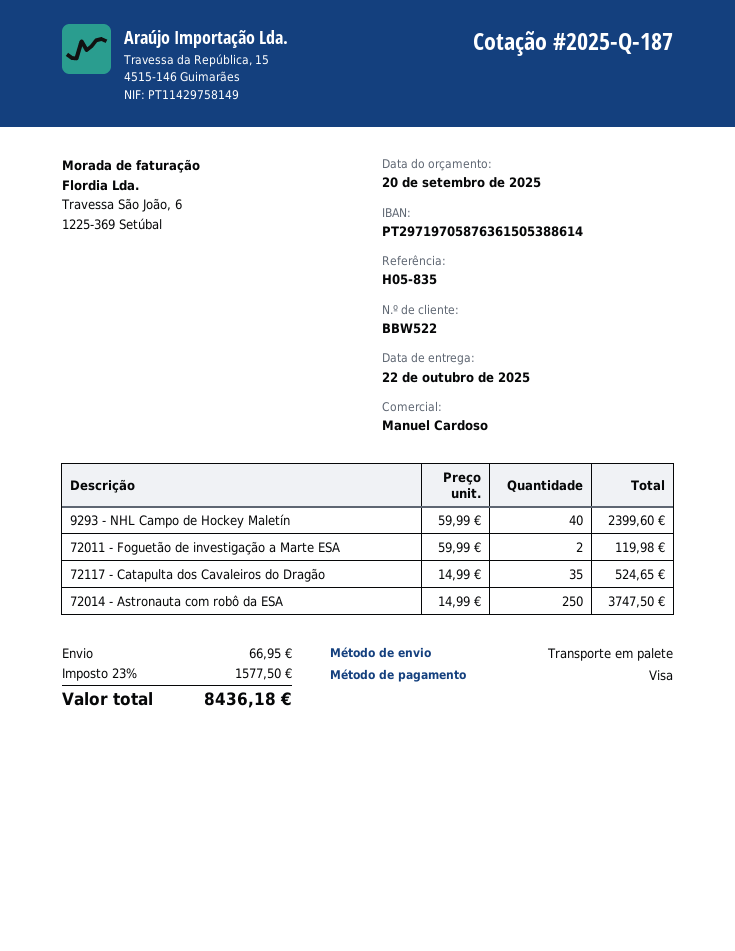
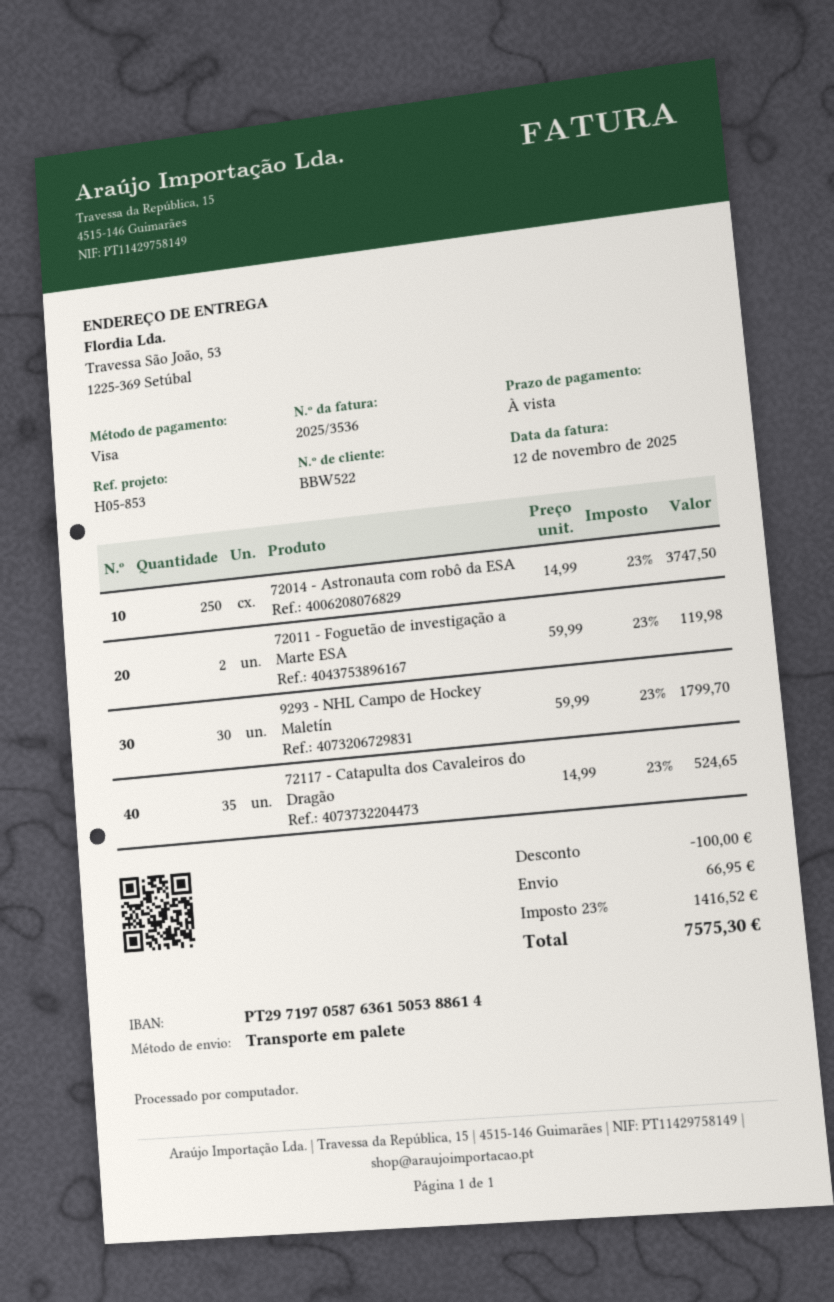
reference: H05-835 -> H05-853
9293 - NHL Campo de Hockey Maletín: 40 x 59.99 = 2399.60 -> 30 x 59.99 = 1799.70
discount: none -> 100.00
tax: 23% = 1577.50 -> 23% = 1416.52
total: 8436.18 -> 7575.30

